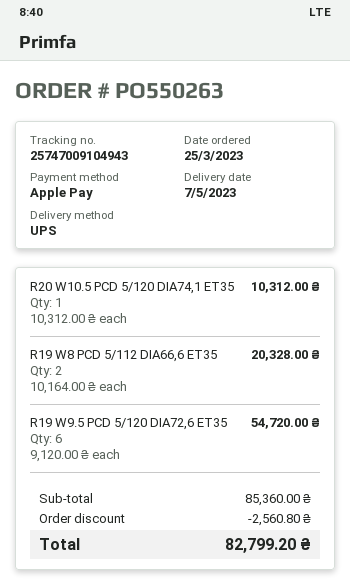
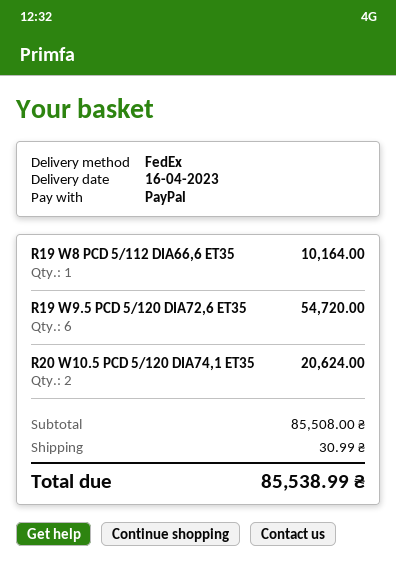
delivery date: 2023-05-07 -> 2023-04-16
payment method: Apple Pay -> PayPal
shipping method: UPS -> FedEx
R20 W10.5 PCD 5/120 DIA74,1 ET35: 1 for 10312.00 -> 2 for 20624.00
R19 W8 PCD 5/112 DIA66,6 ET35: 2 for 20328.00 -> 1 for 10164.00
subtotal: 85360.00 -> 85508.00
discount: 2560.80 -> none
shipping: none -> 30.99
total: 82799.20 -> 85538.99

